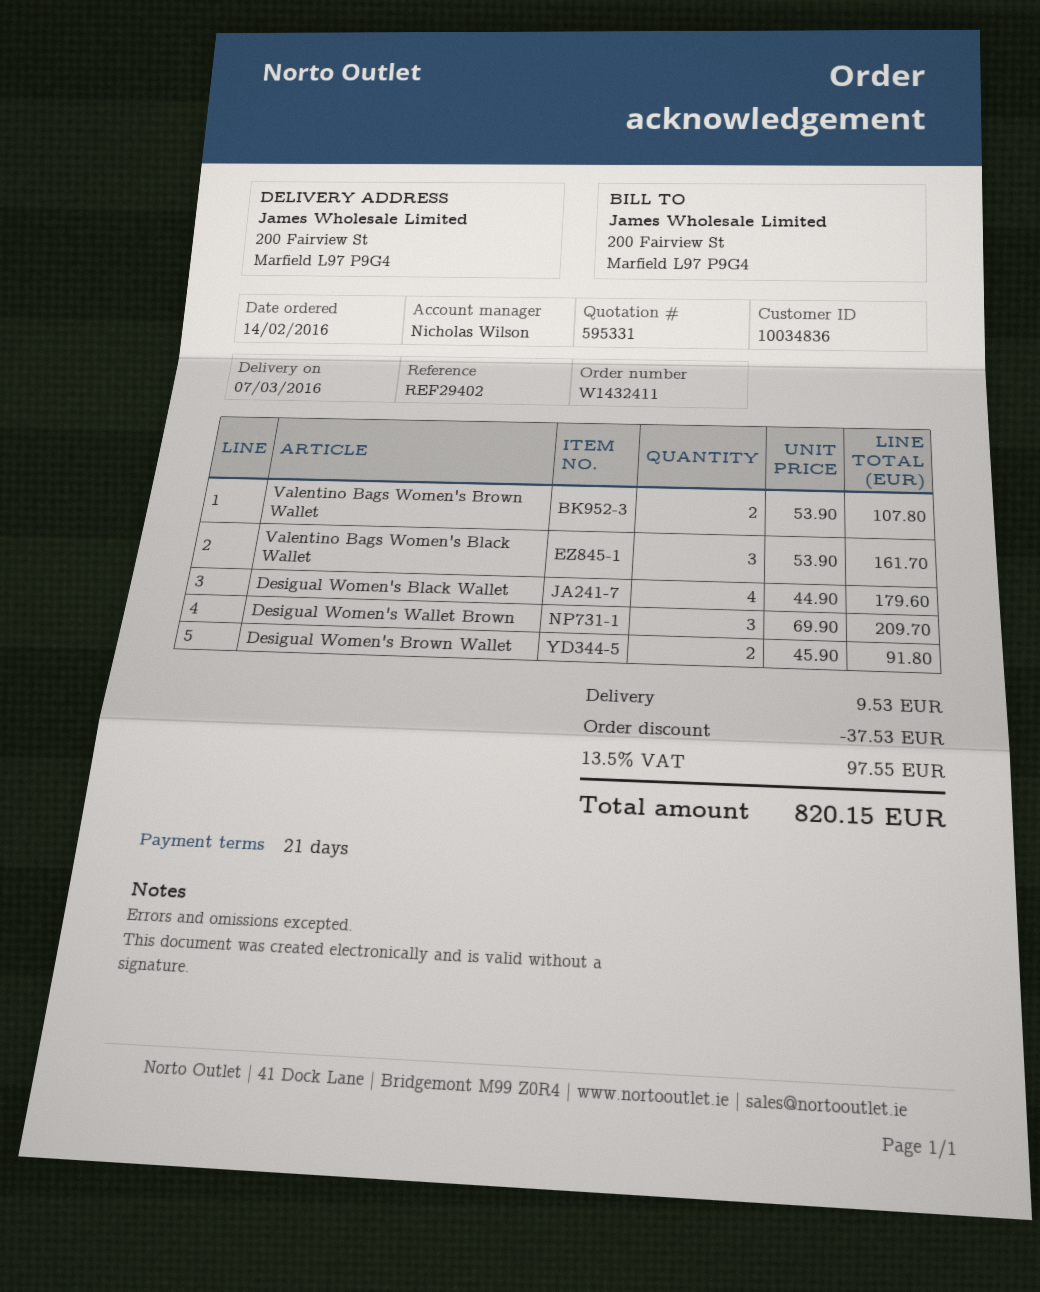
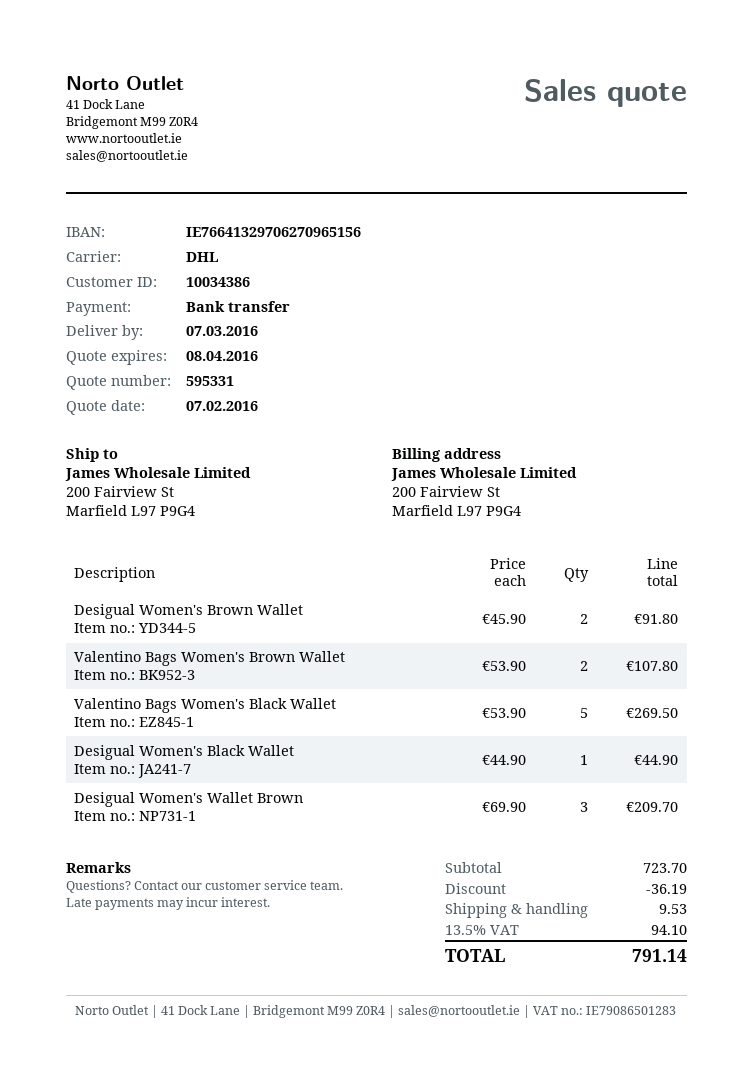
customer number: 10034836 -> 10034386
Valentino Bags Women's Black Wallet: 3 x 53.90 = 161.70 -> 5 x 53.90 = 269.50
Desigual Women's Black Wallet: 4 x 44.90 = 179.60 -> 1 x 44.90 = 44.90
discount: 37.53 -> 36.19
tax: 13.5% = 97.55 -> 13.5% = 94.10
total: 820.15 -> 791.14

